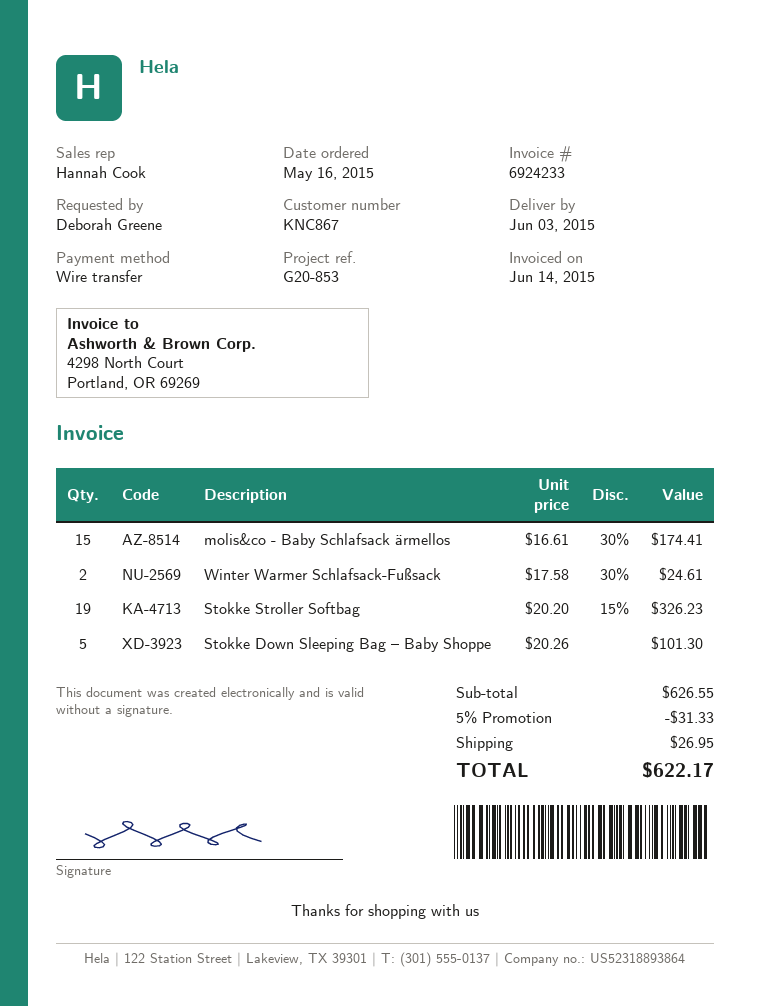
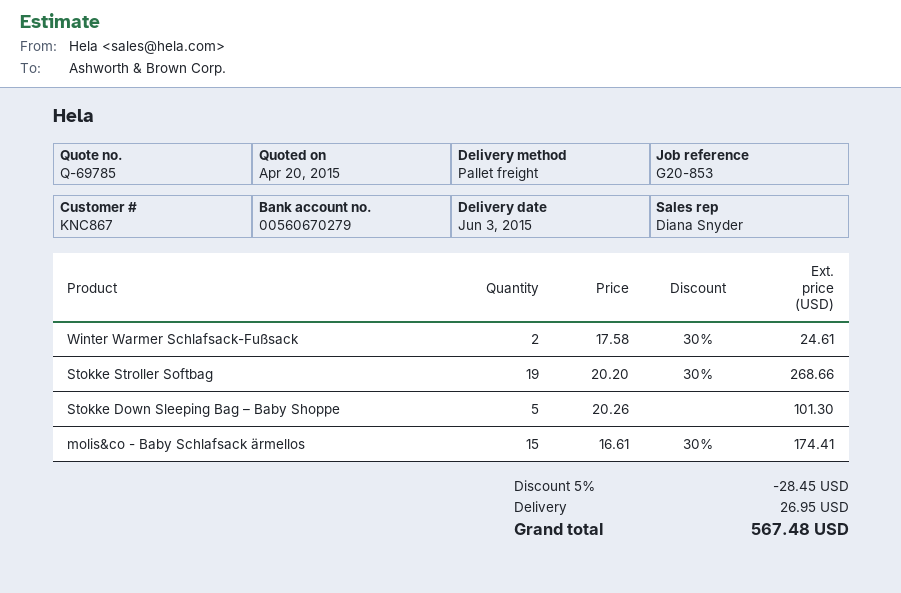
sales rep: Hannah Cook -> Diana Snyder
Stokke Stroller Softbag: 19 x 20.20 - 15% = 326.23 -> 19 x 20.20 - 30% = 268.66
discount: 5% = 31.33 -> 5% = 28.45
total: 622.17 -> 567.48

